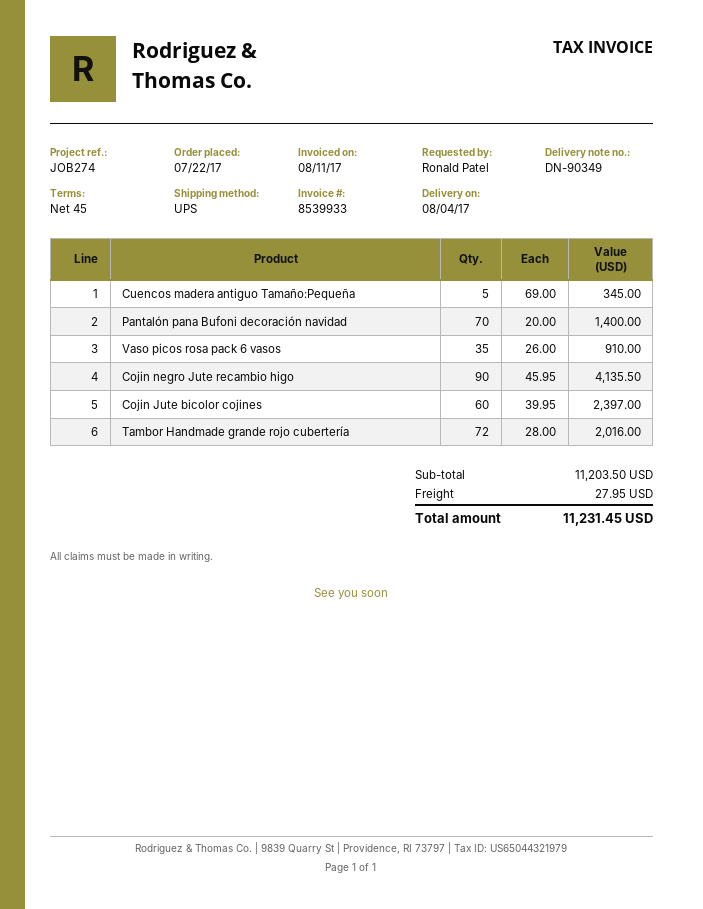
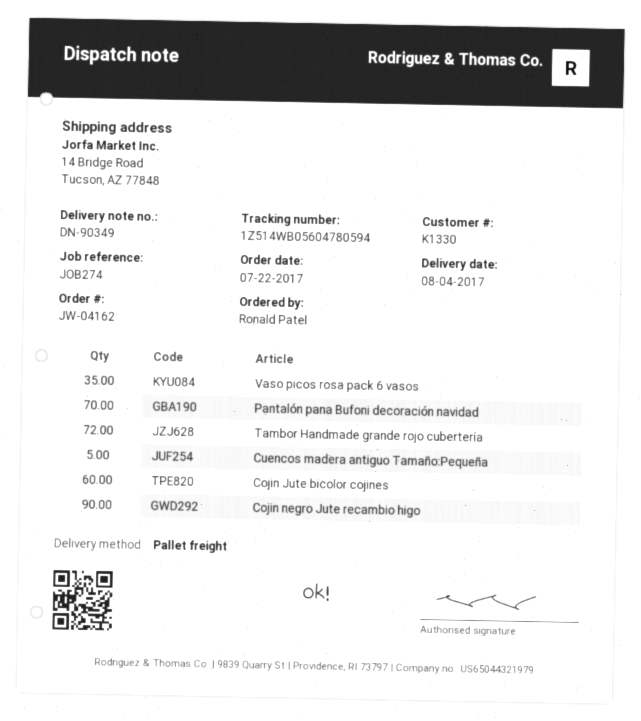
shipping method: UPS -> pallet freight

